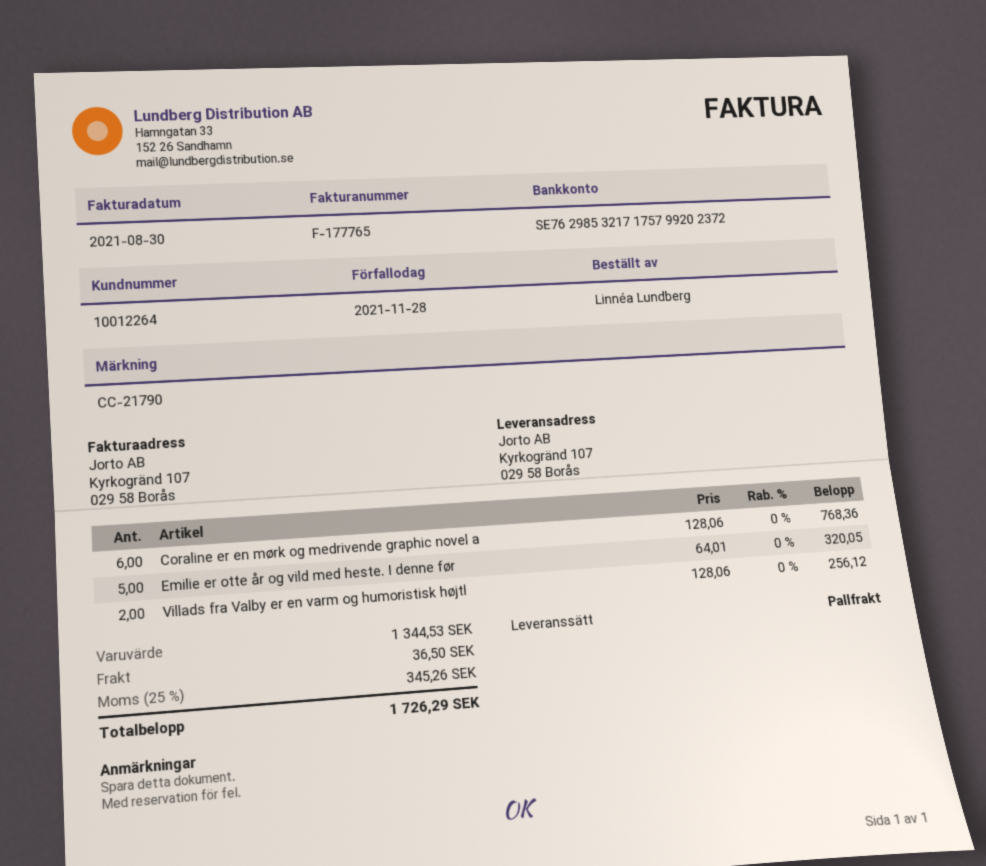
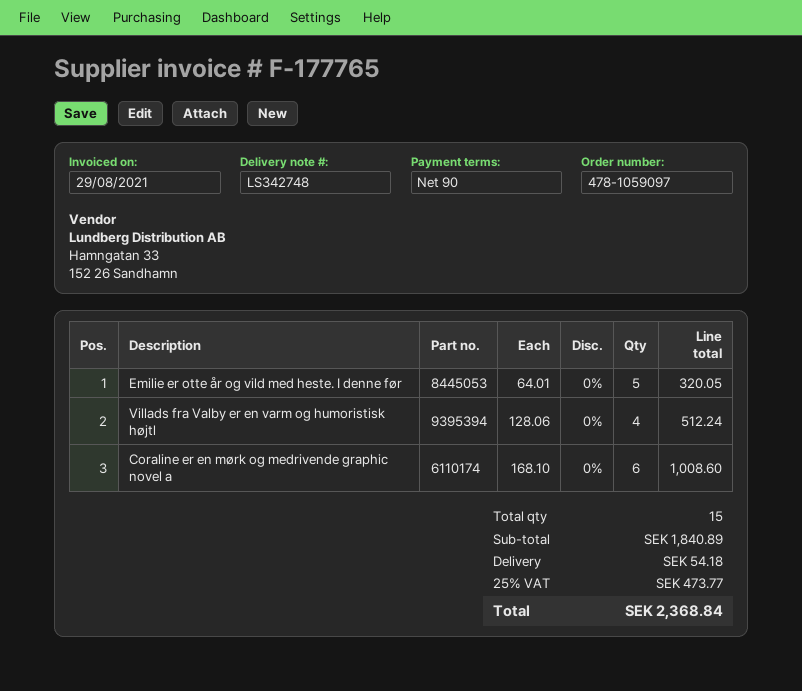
invoice date: 2021-08-30 -> 2021-08-29
Coraline er en mørk og medrivende graphic novel a: 6 x 128.06 = 768.36 -> 6 x 168.10 = 1008.60
Villads fra Valby er en varm og humoristisk højtl: 2 x 128.06 = 256.12 -> 4 x 128.06 = 512.24
subtotal: 1344.53 -> 1840.89
shipping: 36.50 -> 54.18
tax: 25% = 345.26 -> 25% = 473.77
total: 1726.29 -> 2368.84

